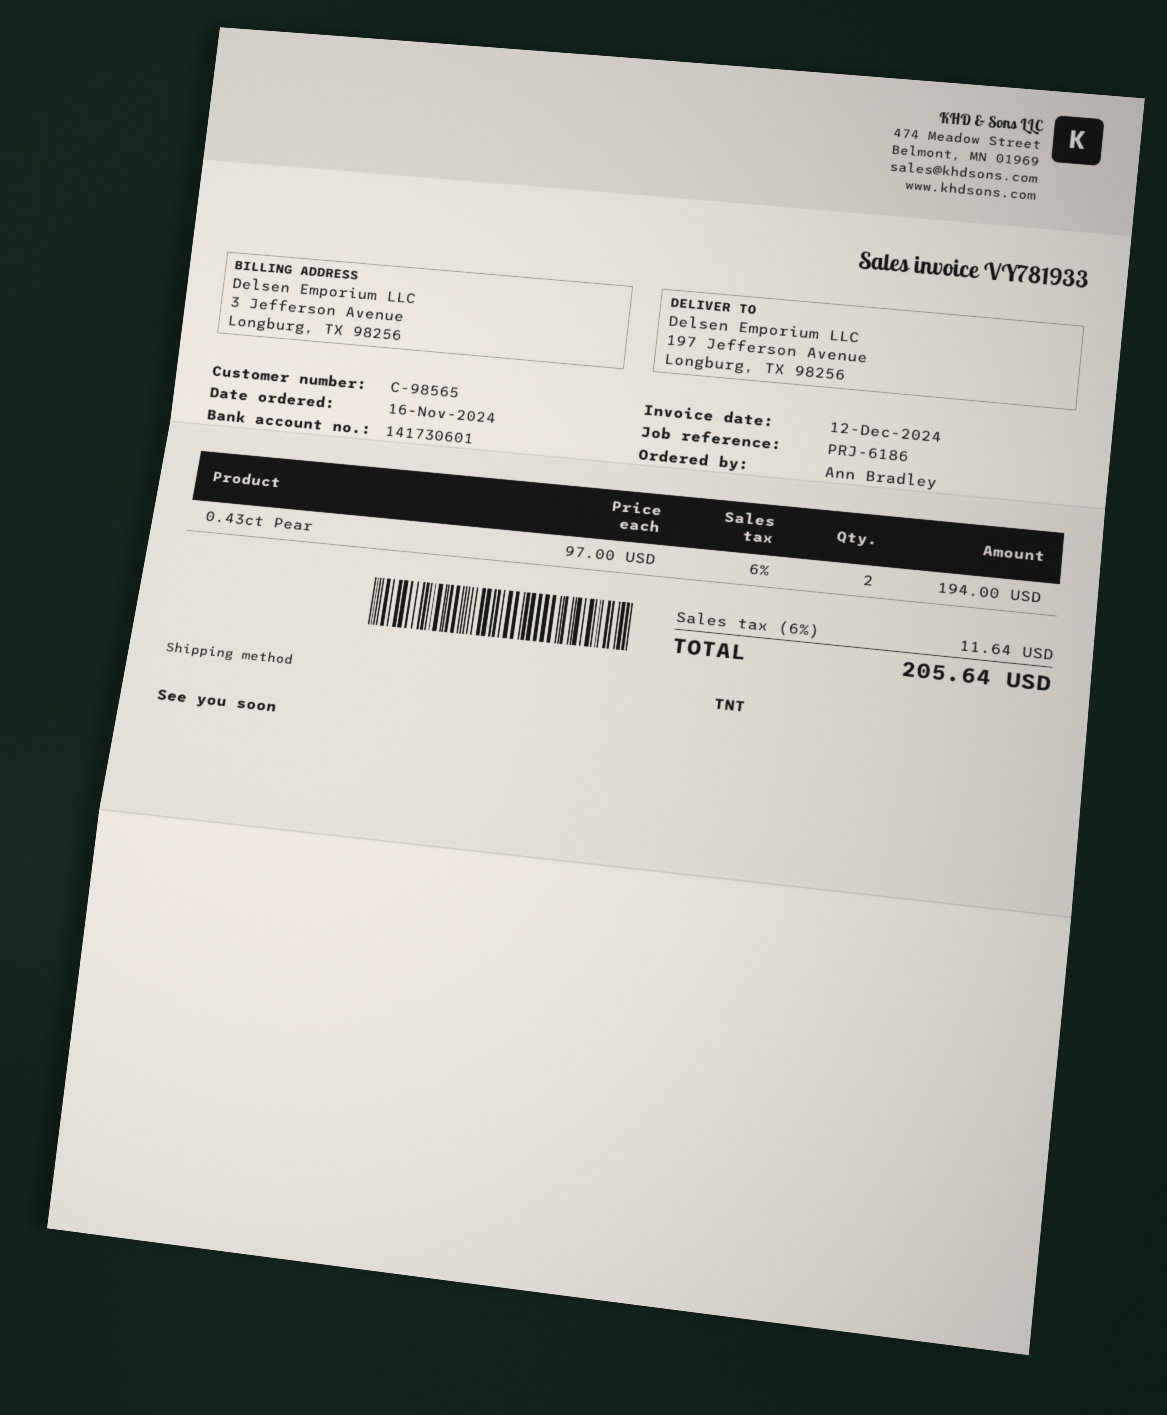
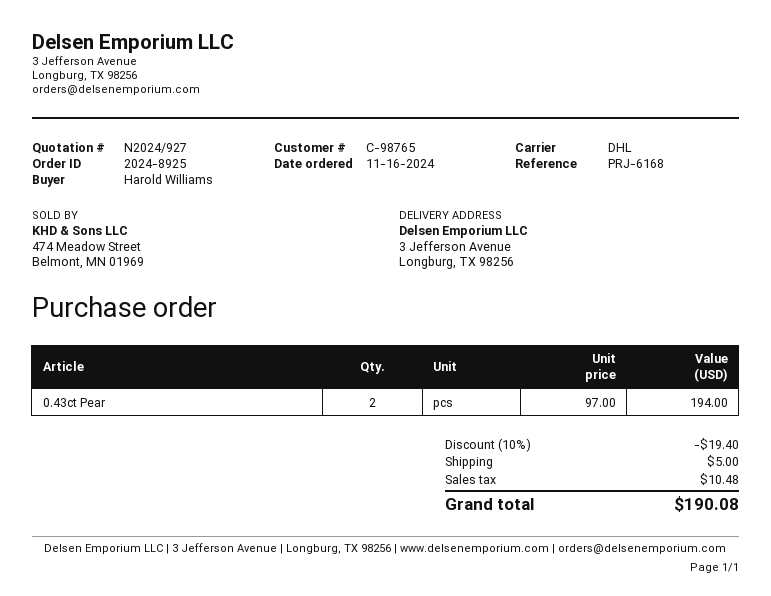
customer number: C-98565 -> C-98765
reference: PRJ-6186 -> PRJ-6168
ordered by: Ann Bradley -> Harold Williams
shipping method: TNT -> DHL
ship to: 197 Jefferson Avenue, Longburg, TX 98256 -> 3 Jefferson Avenue, Longburg, TX 98256
discount: none -> 10% = 19.40
shipping: none -> 5.00
tax: 11.64 -> 10.48
total: 205.64 -> 190.08

